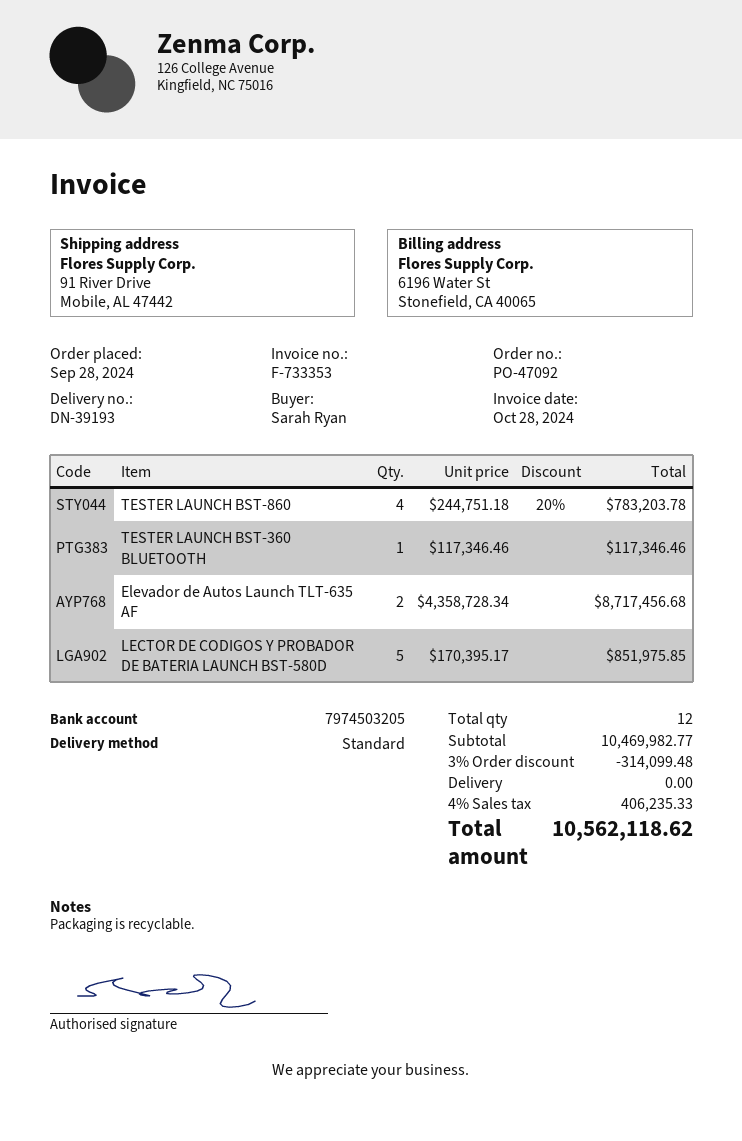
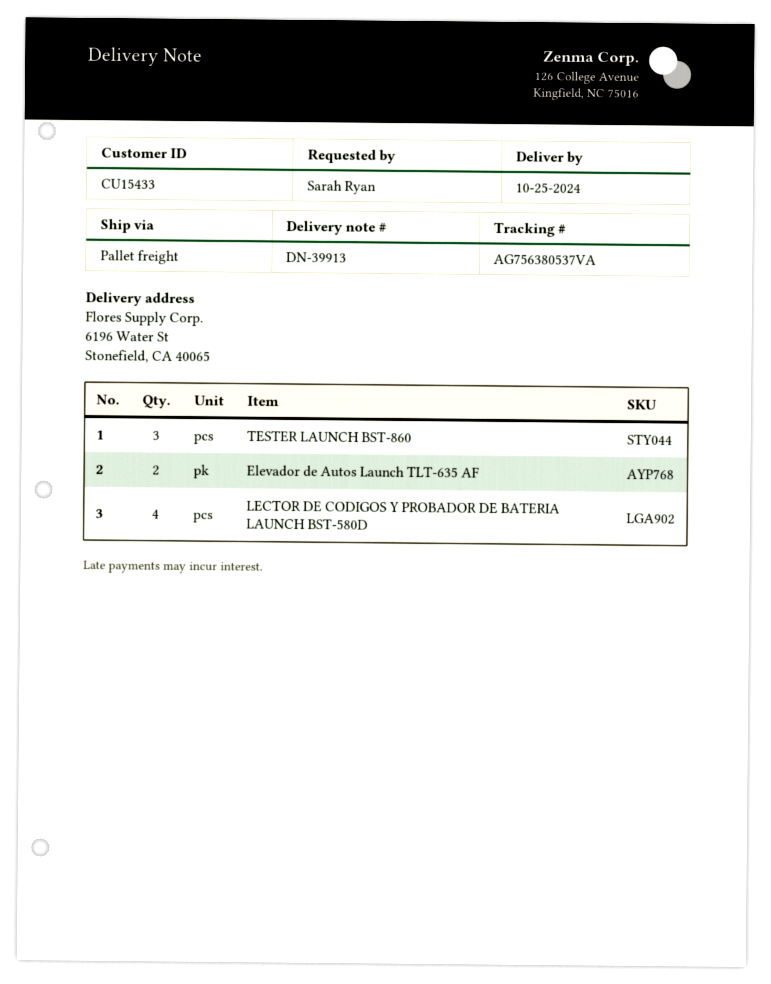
delivery note number: DN-39193 -> DN-39913
shipping method: standard -> pallet freight
ship to: 91 River Drive, Mobile, AL 47442 -> 6196 Water St, Stonefield, CA 40065
TESTER LAUNCH BST-860: 4 -> 3
TESTER LAUNCH BST-360 BLUETOOTH: 1 -> none
LECTOR DE CODIGOS Y PROBADOR DE BATERIA LAUNCH BST-580D: 5 -> 4

